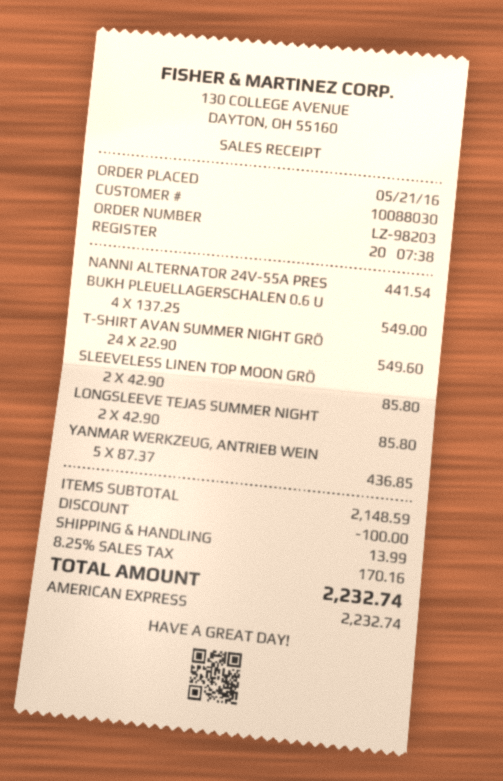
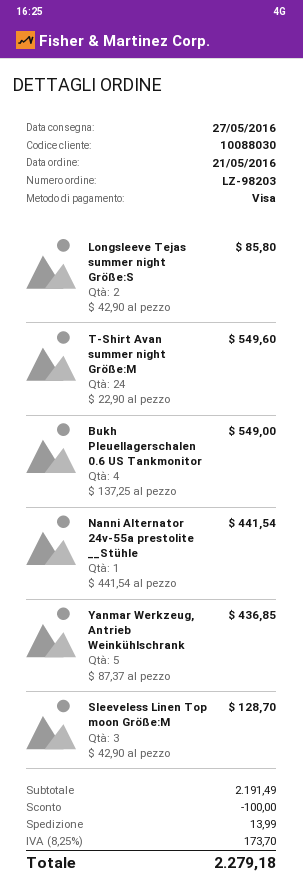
payment method: American Express -> Visa
SLEEVELESS LINEN TOP MOON GRÖ: 2 x 42.90 = 85.80 -> 3 x 42.90 = 128.70
subtotal: 2148.59 -> 2191.49
tax: 8.25% = 170.16 -> 8.25% = 173.70
total: 2232.74 -> 2279.18

